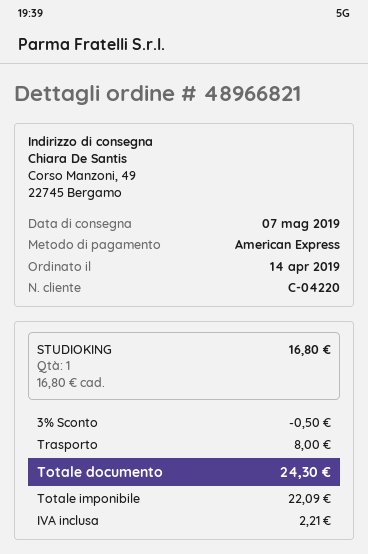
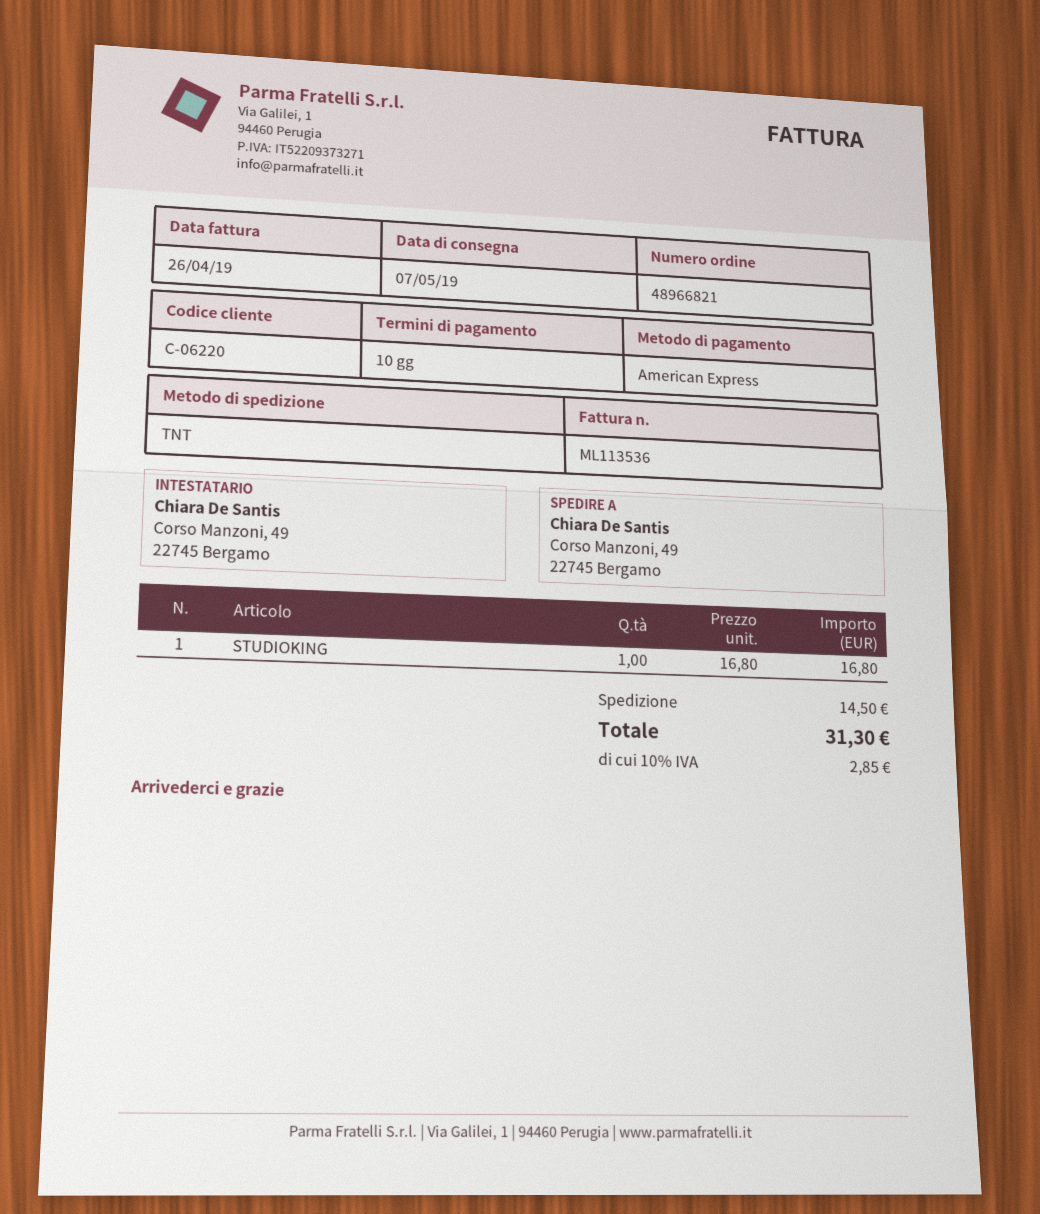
customer number: C-04220 -> C-06220
discount: 3% = 0.50 -> none
shipping: 8.00 -> 14.50
tax: 2.21 -> 2.85
total: 24.30 -> 31.30

